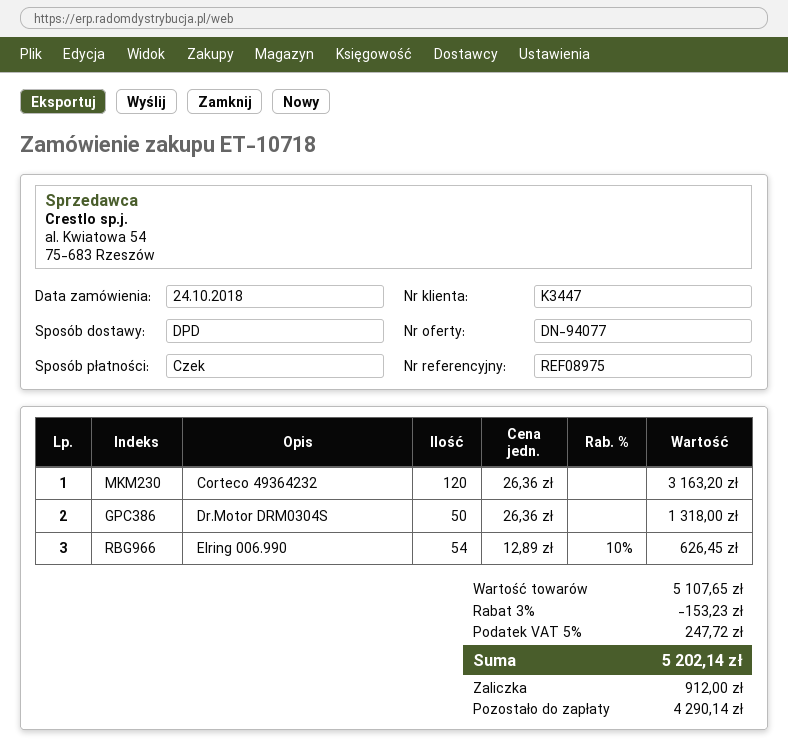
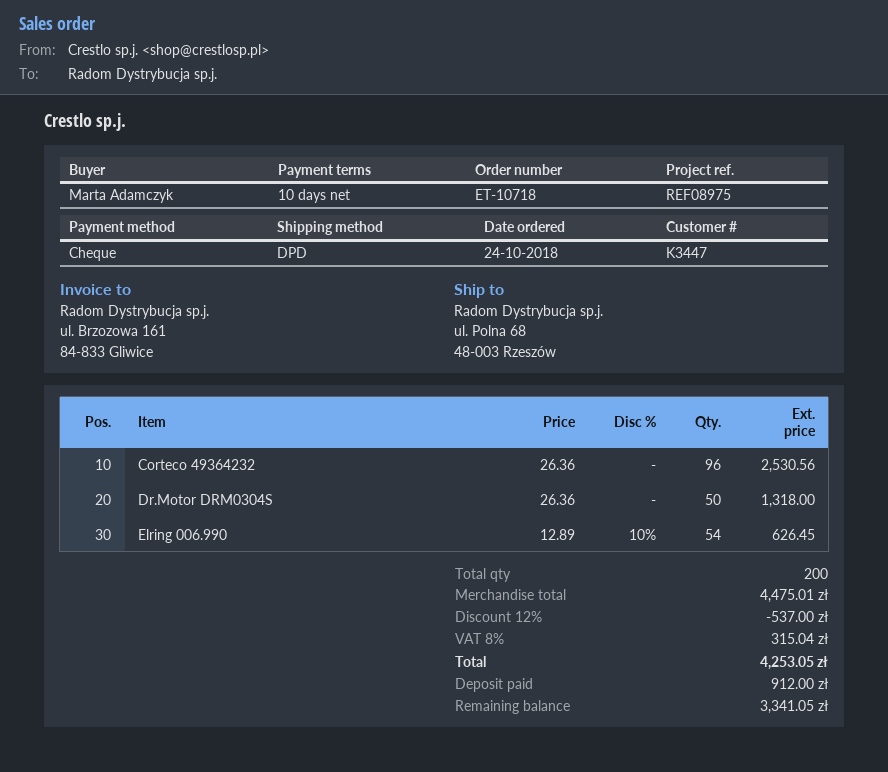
Corteco 49364232: 120 x 26.36 = 3163.20 -> 96 x 26.36 = 2530.56
subtotal: 5107.65 -> 4475.01
discount: 3% = 153.23 -> 12% = 537.00
tax: 5% = 247.72 -> 8% = 315.04
total: 5202.14 -> 4253.05
balance: 4290.14 -> 3341.05

